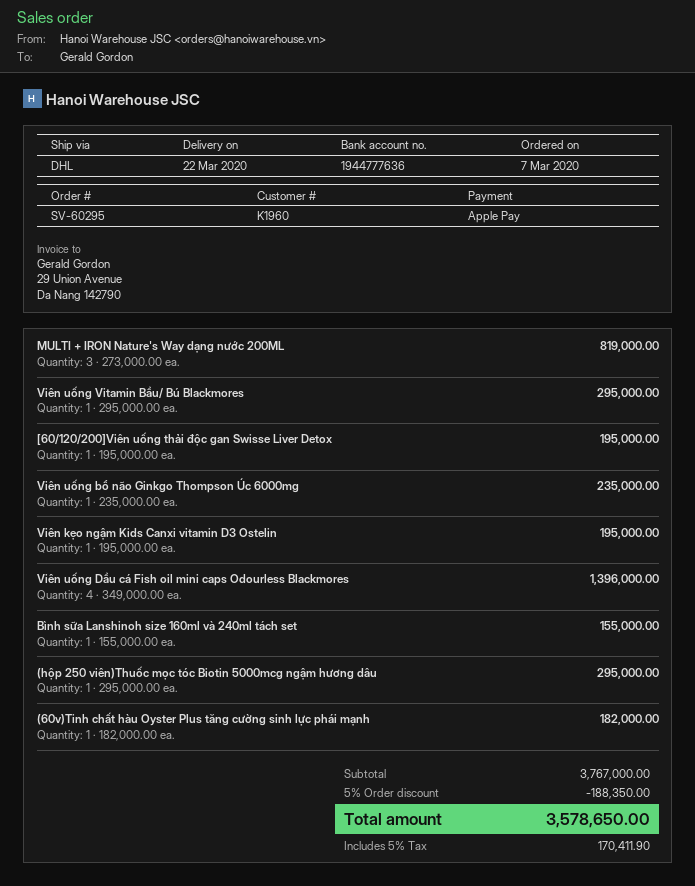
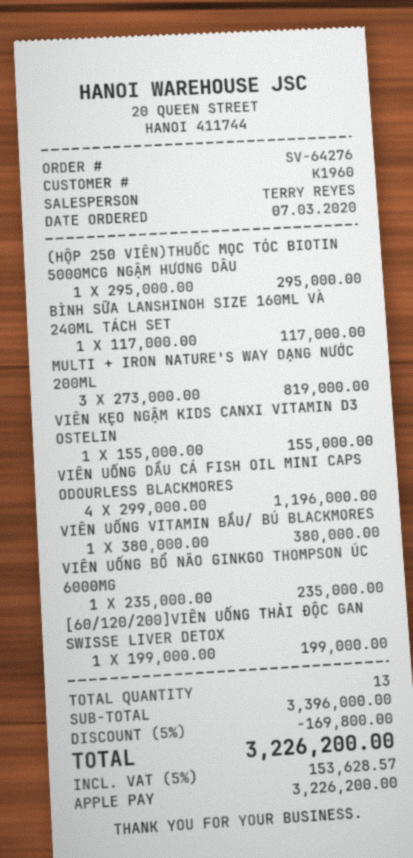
order number: SV-60295 -> SV-64276
Viên uống Vitamin Bầu/ Bú Blackmores: 1 x 295000.00 = 295000.00 -> 1 x 380000.00 = 380000.00
[60/120/200]Viên uống thải độc gan Swisse Liver Detox: 1 x 195000.00 = 195000.00 -> 1 x 199000.00 = 199000.00
Viên kẹo ngậm Kids Canxi vitamin D3 Ostelin: 1 x 195000.00 = 195000.00 -> 1 x 155000.00 = 155000.00
Viên uống Dầu cá Fish oil mini caps Odourless Blackmores: 4 x 349000.00 = 1396000.00 -> 4 x 299000.00 = 1196000.00
Bình sữa Lanshinoh size 160ml và 240ml tách set: 1 x 155000.00 = 155000.00 -> 1 x 117000.00 = 117000.00
(60v)Tinh chất hàu Oyster Plus tăng cường sinh lực phái mạnh: 1 x 182000.00 = 182000.00 -> none
subtotal: 3767000.00 -> 3396000.00
discount: 5% = 188350.00 -> 5% = 169800.00
tax: 5% = 170411.90 -> 5% = 153628.57
total: 3578650.00 -> 3226200.00

